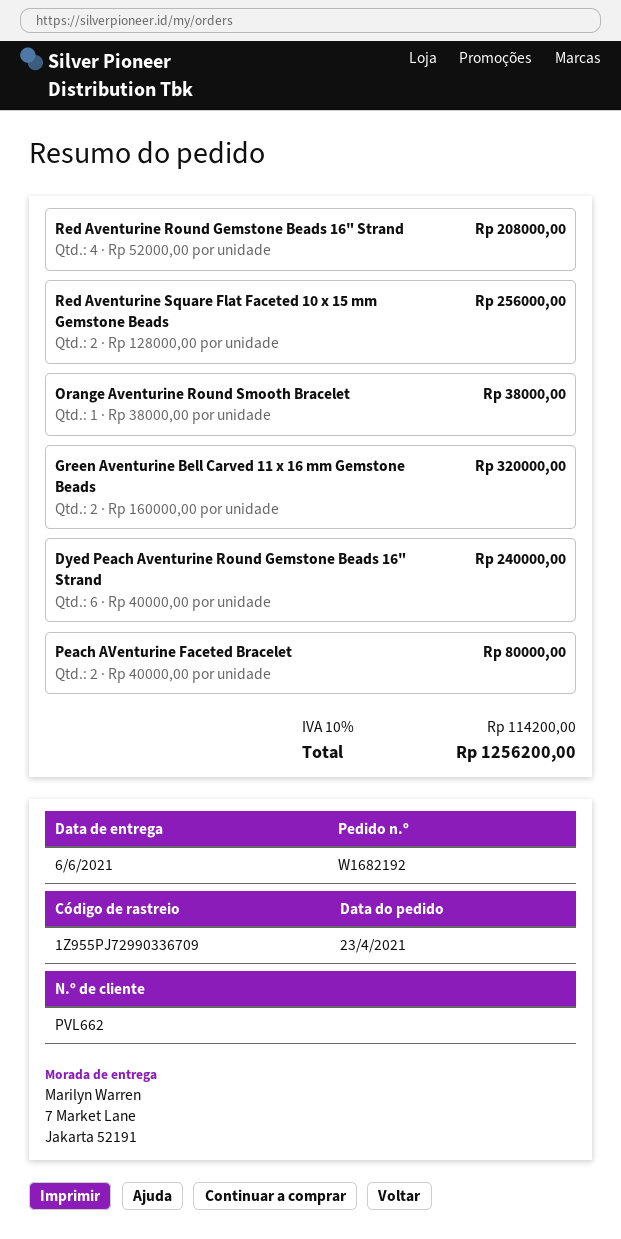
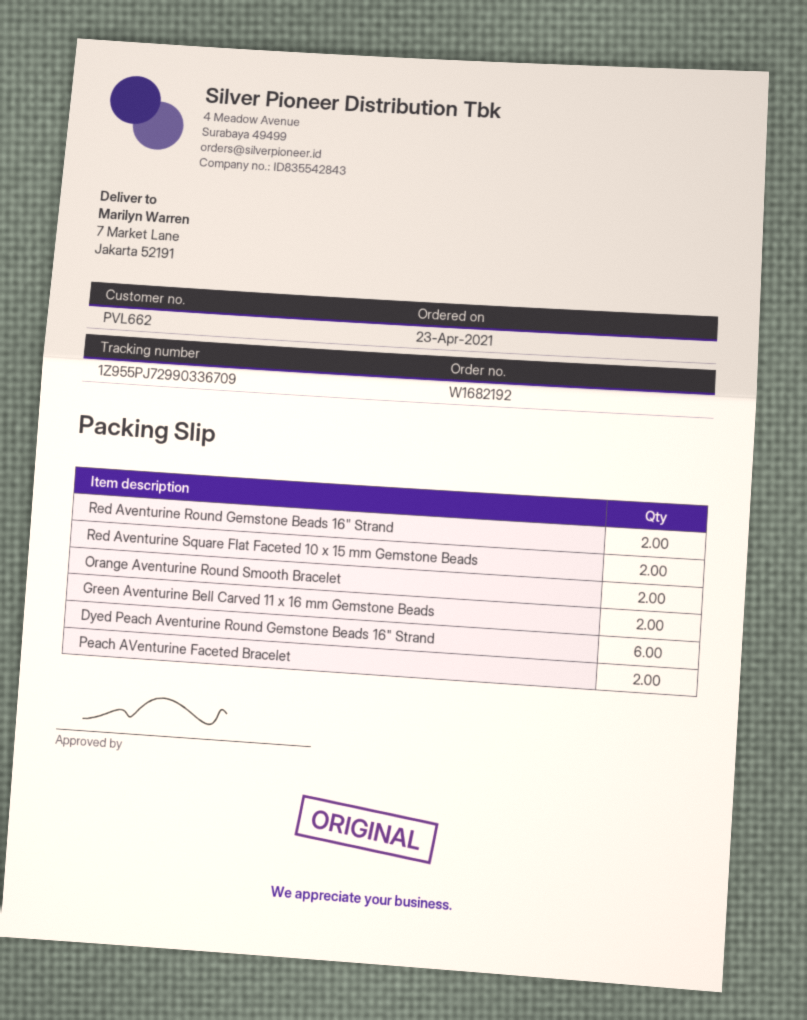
Red Aventurine Round Gemstone Beads 16" Strand: 4 -> 2
Orange Aventurine Round Smooth Bracelet: 1 -> 2

